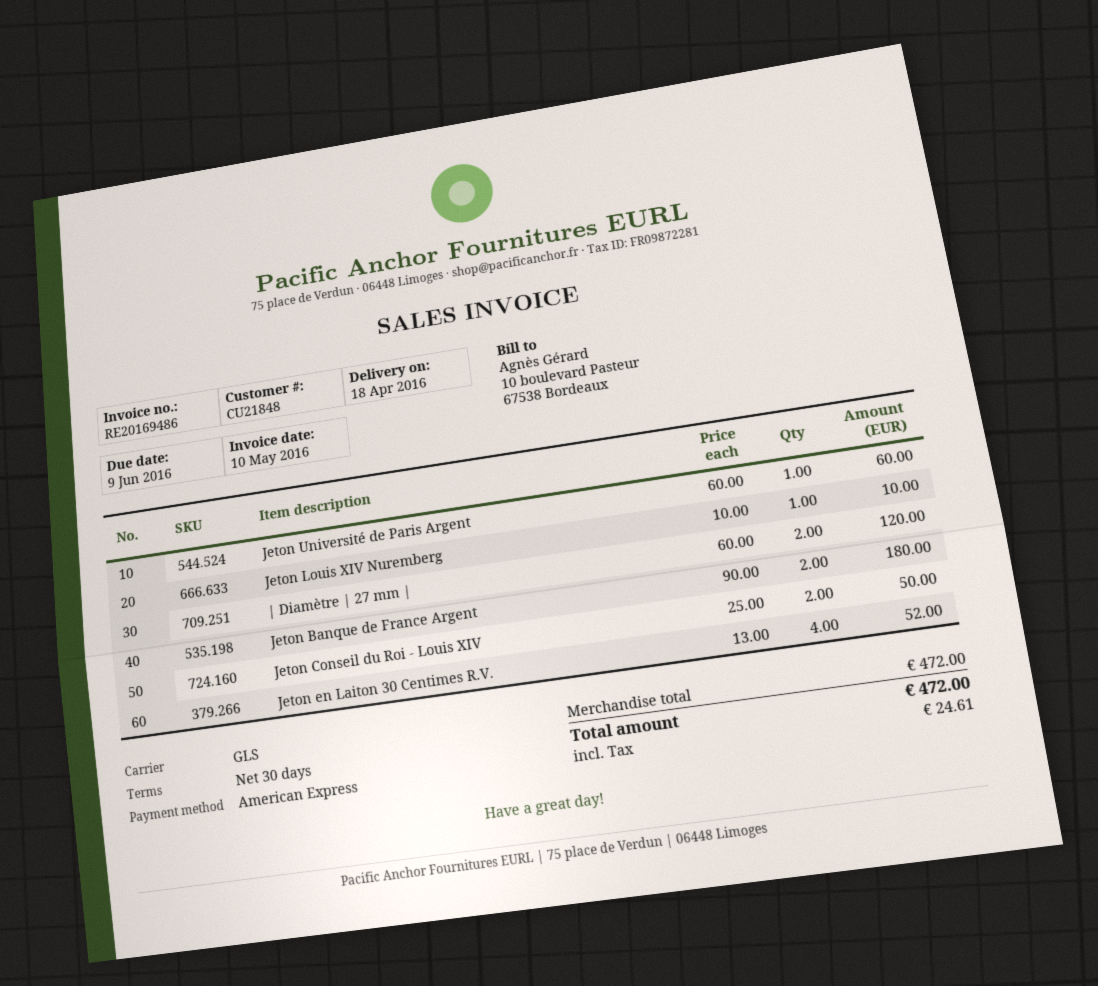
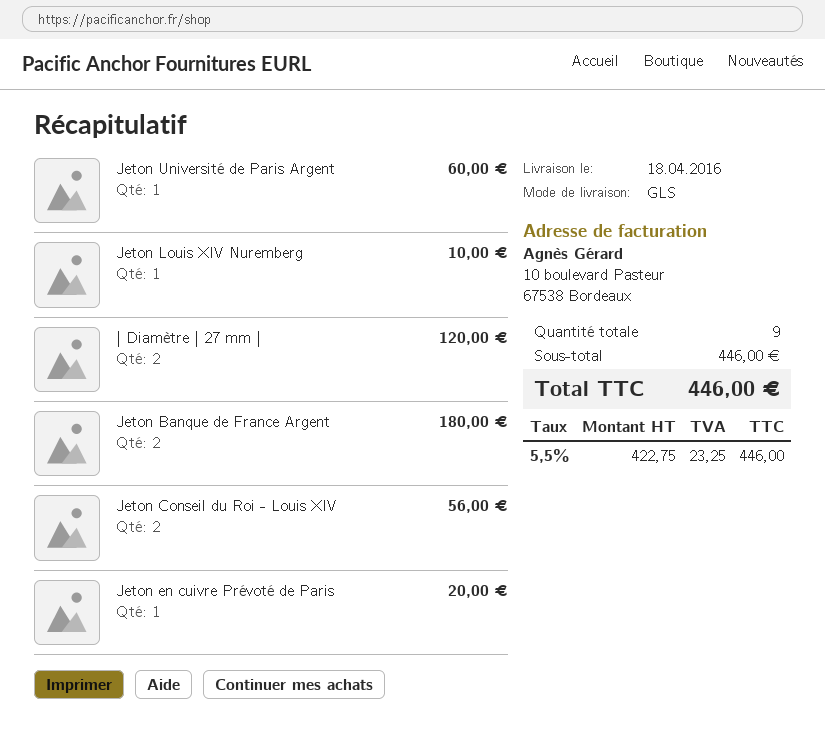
Jeton Conseil du Roi - Louis XIV: 2 for 50.00 -> 2 for 56.00
Jeton en Laiton 30 Centimes R.V.: 4 for 52.00 -> none
Jeton en cuivre Prévoté de Paris: none -> 1 for 20.00
subtotal: 472.00 -> 446.00
tax: 24.61 -> 23.25
total: 472.00 -> 446.00

